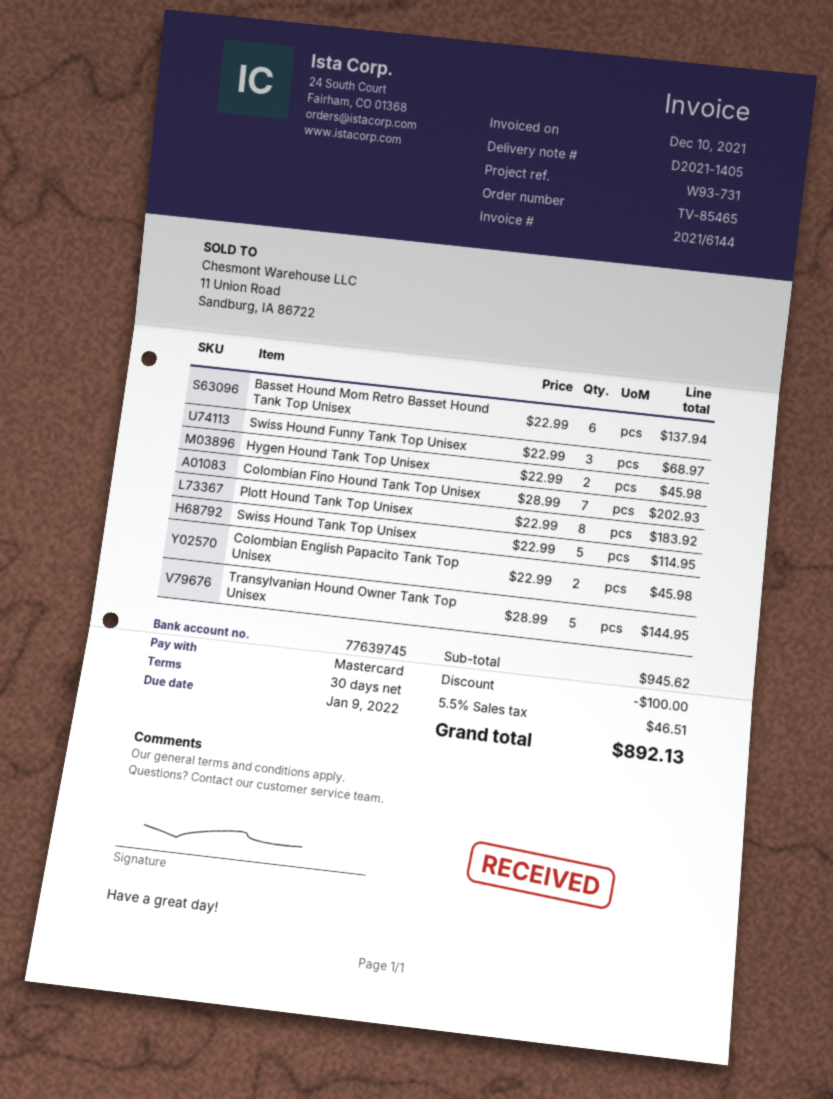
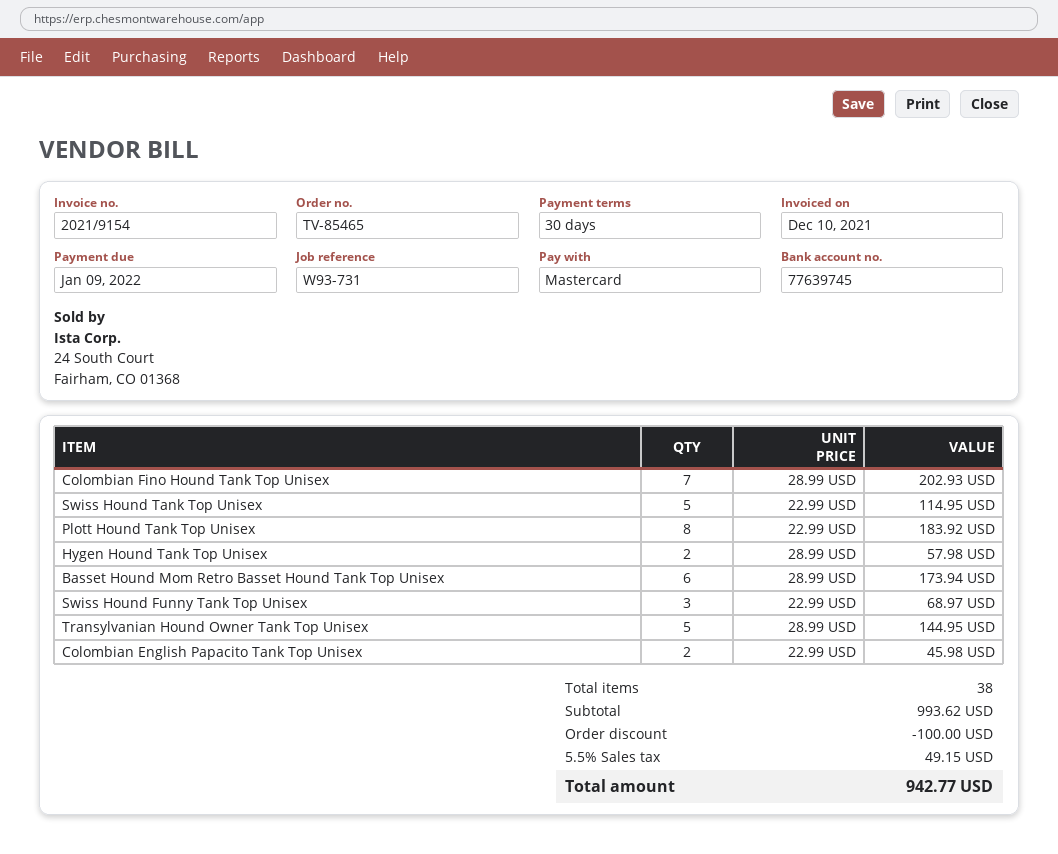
invoice number: 2021/6144 -> 2021/9154
Basset Hound Mom Retro Basset Hound Tank Top Unisex: 6 x 22.99 = 137.94 -> 6 x 28.99 = 173.94
Hygen Hound Tank Top Unisex: 2 x 22.99 = 45.98 -> 2 x 28.99 = 57.98
subtotal: 945.62 -> 993.62
tax: 5.5% = 46.51 -> 5.5% = 49.15
total: 892.13 -> 942.77

